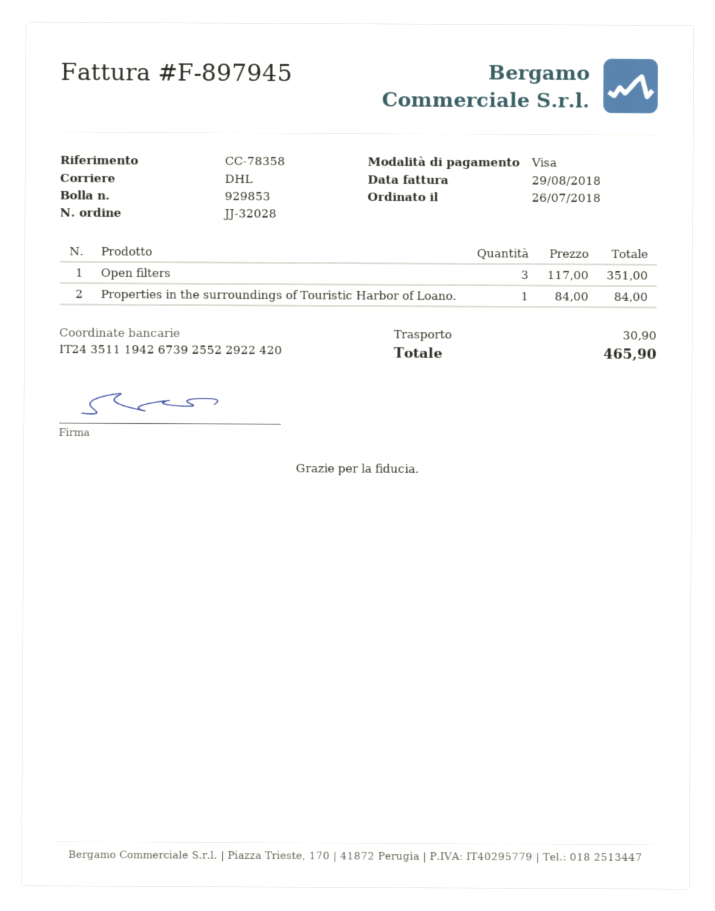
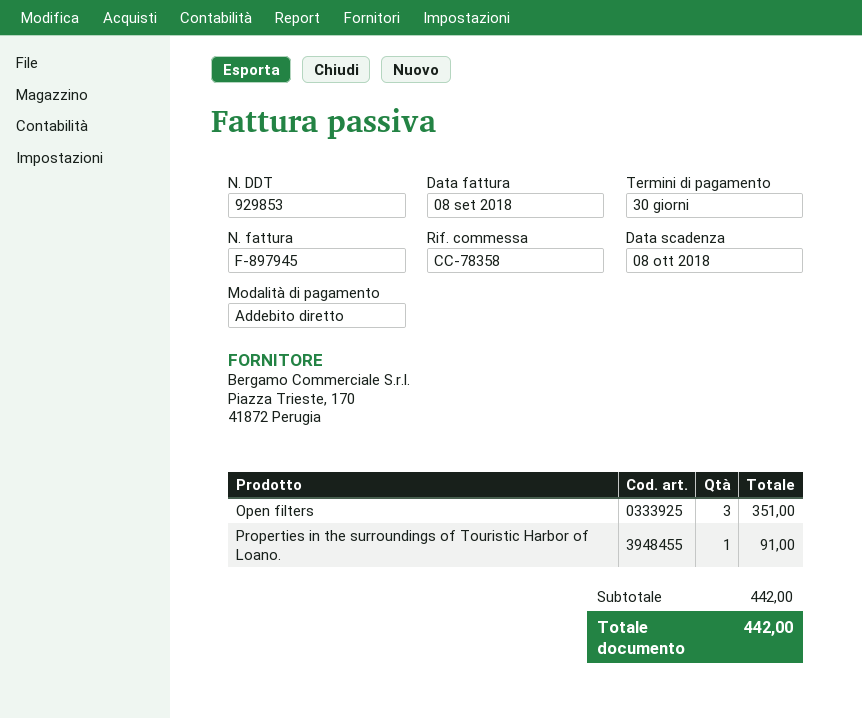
invoice date: 2018-08-29 -> 2018-09-08
payment method: Visa -> direct debit
Properties in the surroundings of Touristic Harbor of Loano.: 1 for 84.00 -> 1 for 91.00
shipping: 30.90 -> none
total: 465.90 -> 442.00

